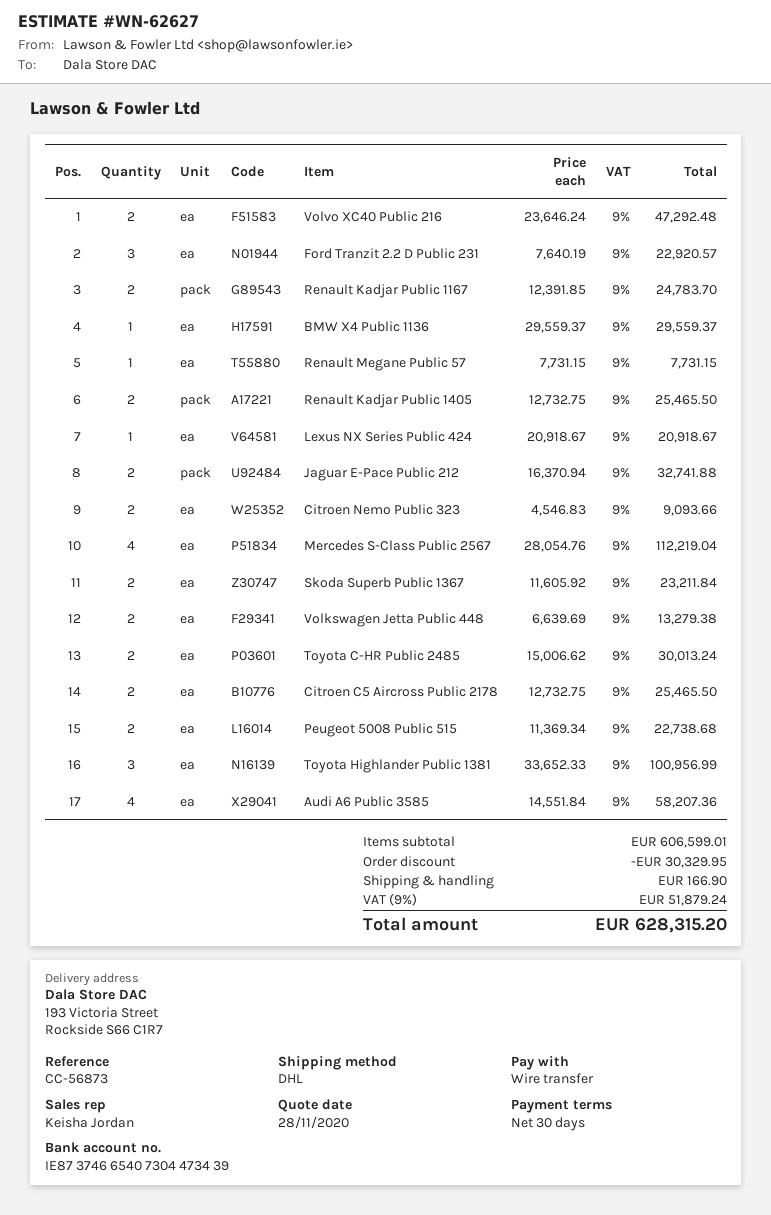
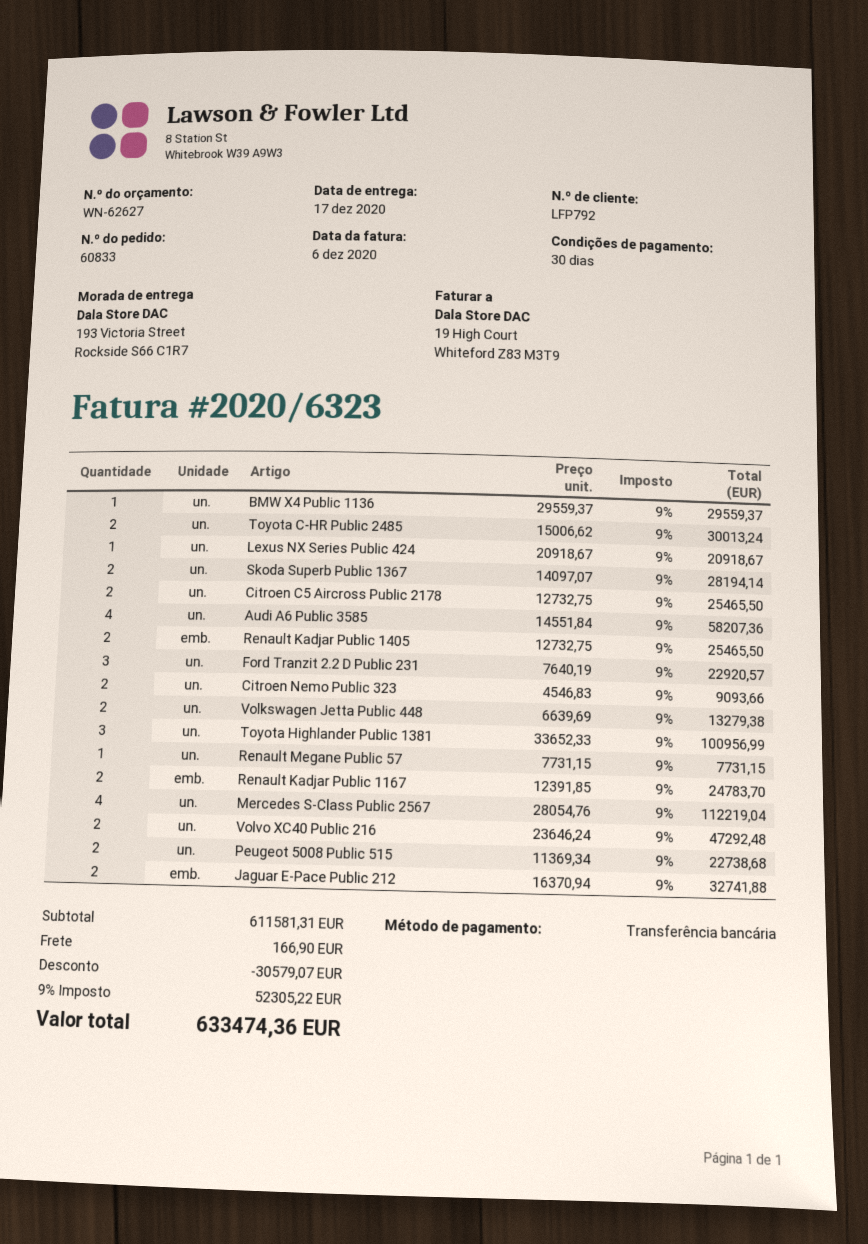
Skoda Superb Public 1367: 2 x 11605.92 = 23211.84 -> 2 x 14097.07 = 28194.14
subtotal: 606599.01 -> 611581.31
discount: 30329.95 -> 30579.07
tax: 9% = 51879.24 -> 9% = 52305.22
total: 628315.20 -> 633474.36

